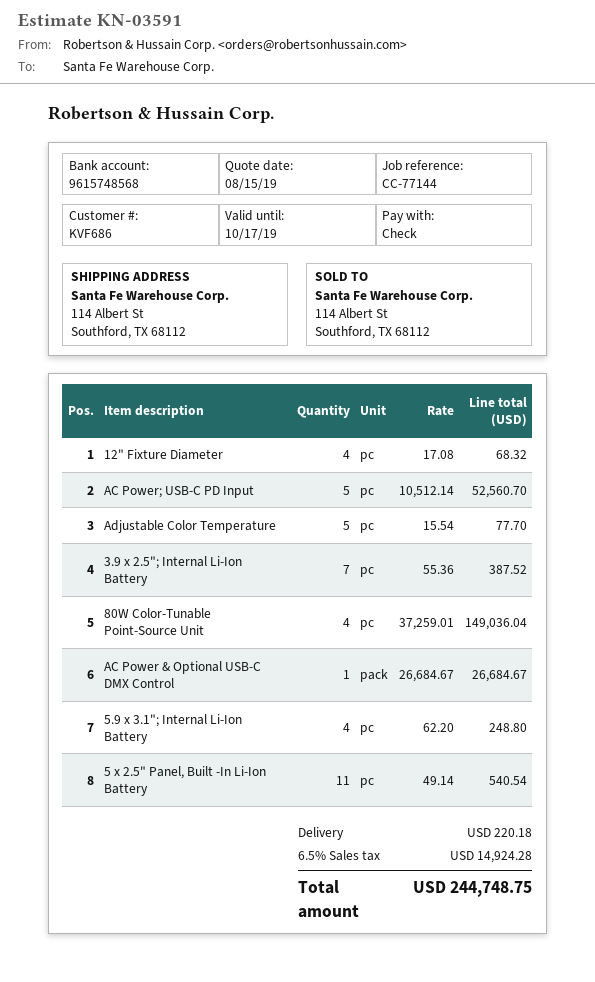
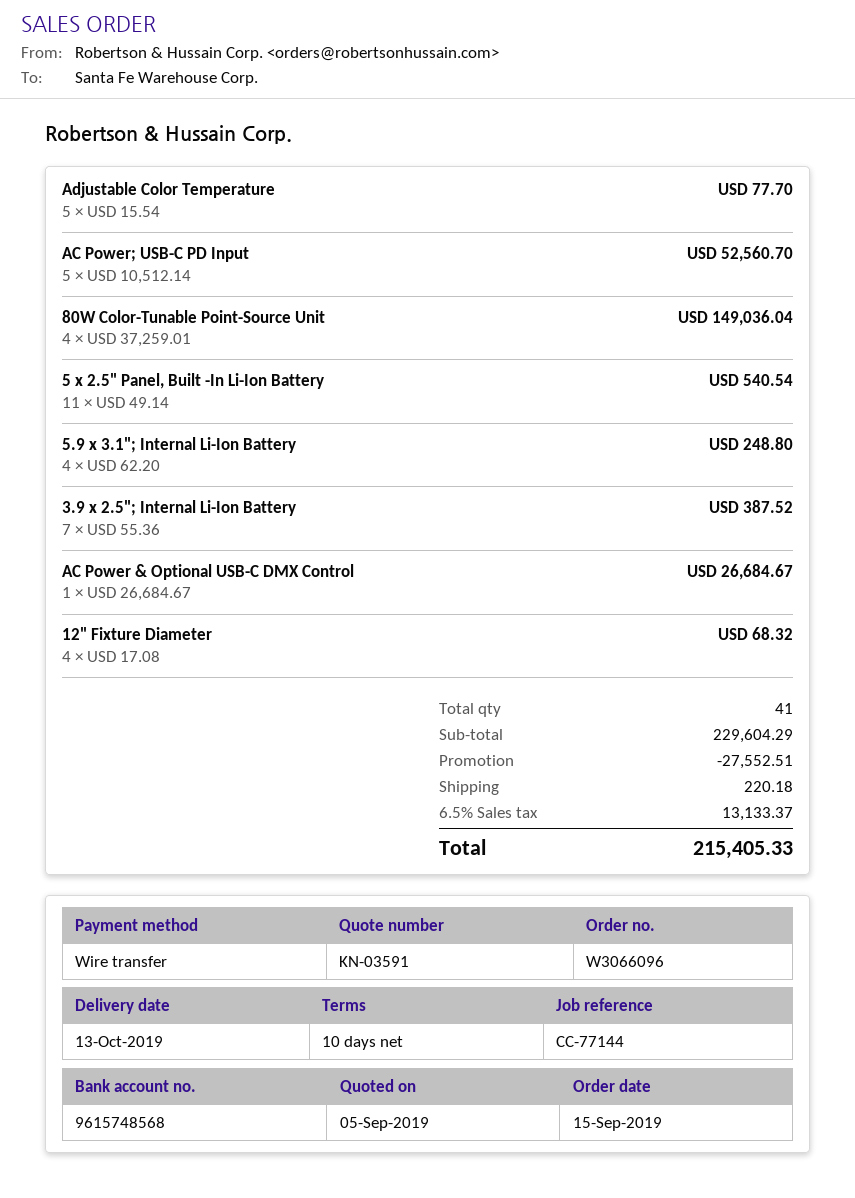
quote date: 2019-08-15 -> 2019-09-05
payment method: cheque -> bank transfer
discount: none -> 27552.51
tax: 6.5% = 14924.28 -> 6.5% = 13133.37
total: 244748.75 -> 215405.33

